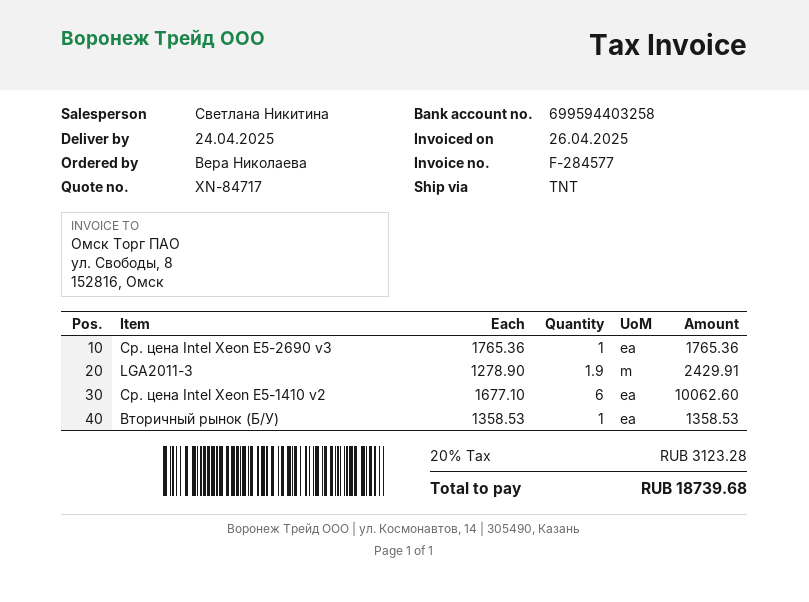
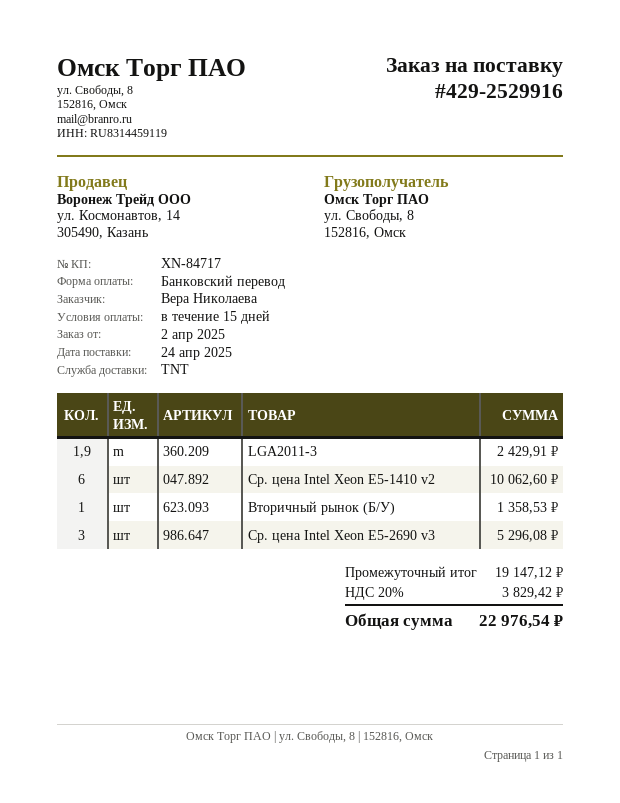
Ср. цена Intel Xeon E5-2690 v3: 1 for 1765.36 -> 3 for 5296.08
tax: 20% = 3123.28 -> 20% = 3829.42
total: 18739.68 -> 22976.54

